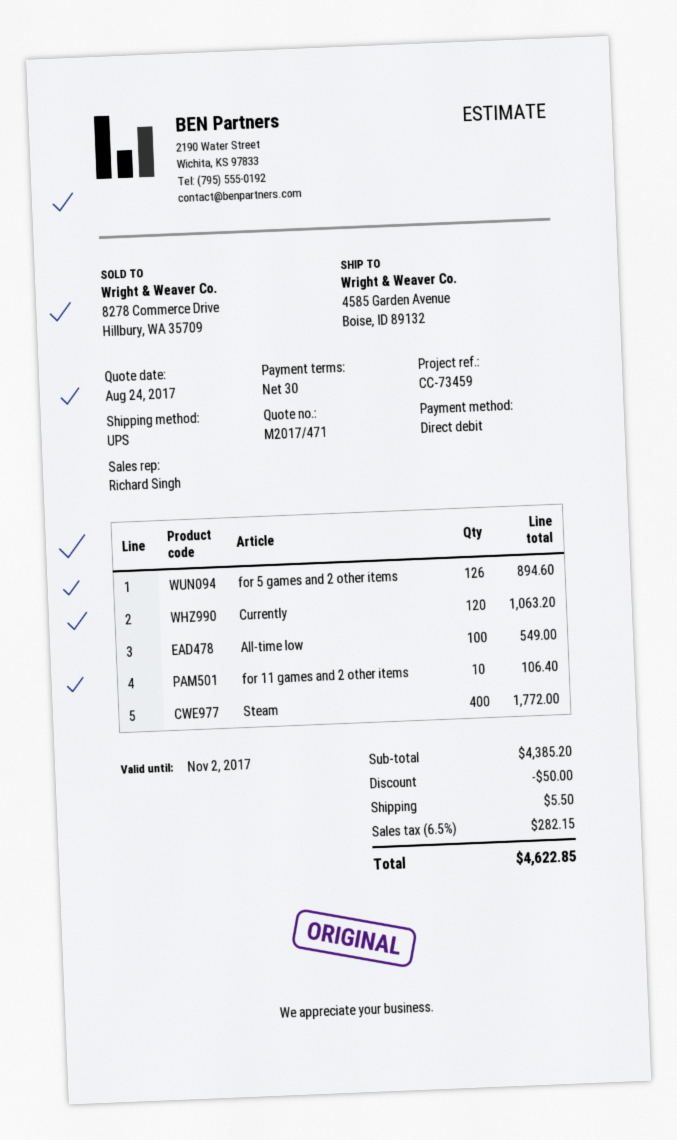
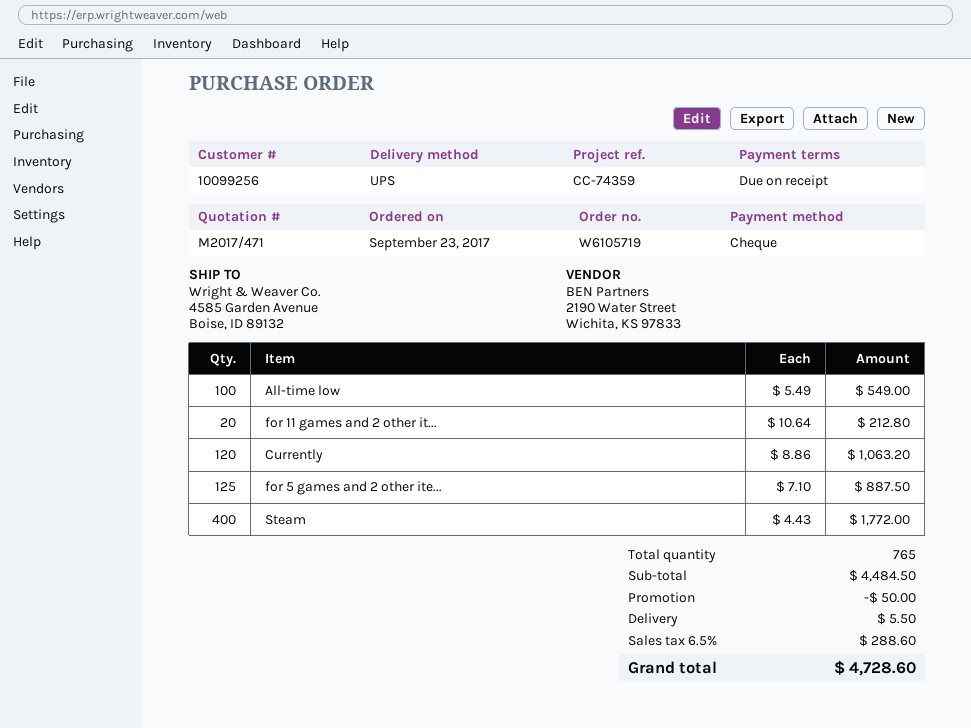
payment terms: 30 days -> on receipt
reference: CC-73459 -> CC-74359
payment method: direct debit -> cheque
for 5 games and 2 other items: 126 for 894.60 -> 125 for 887.50
for 11 games and 2 other items: 10 for 106.40 -> 20 for 212.80
subtotal: 4385.20 -> 4484.50
tax: 6.5% = 282.15 -> 6.5% = 288.60
total: 4622.85 -> 4728.60

